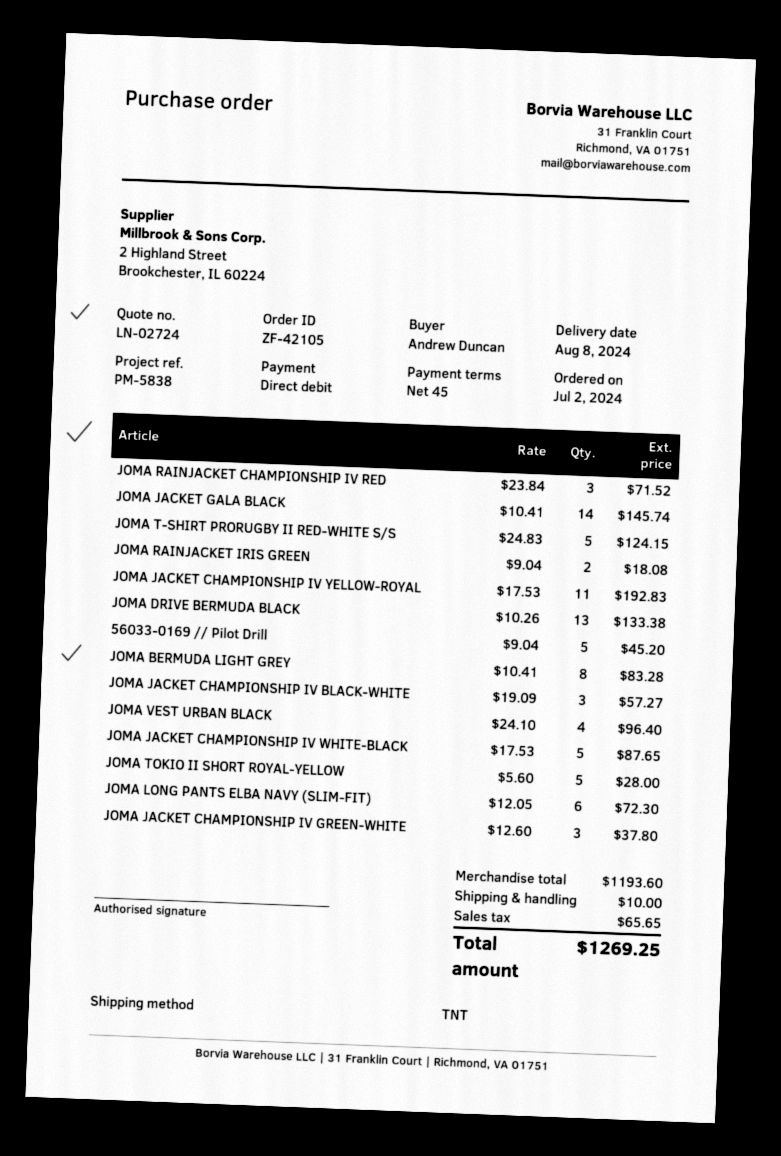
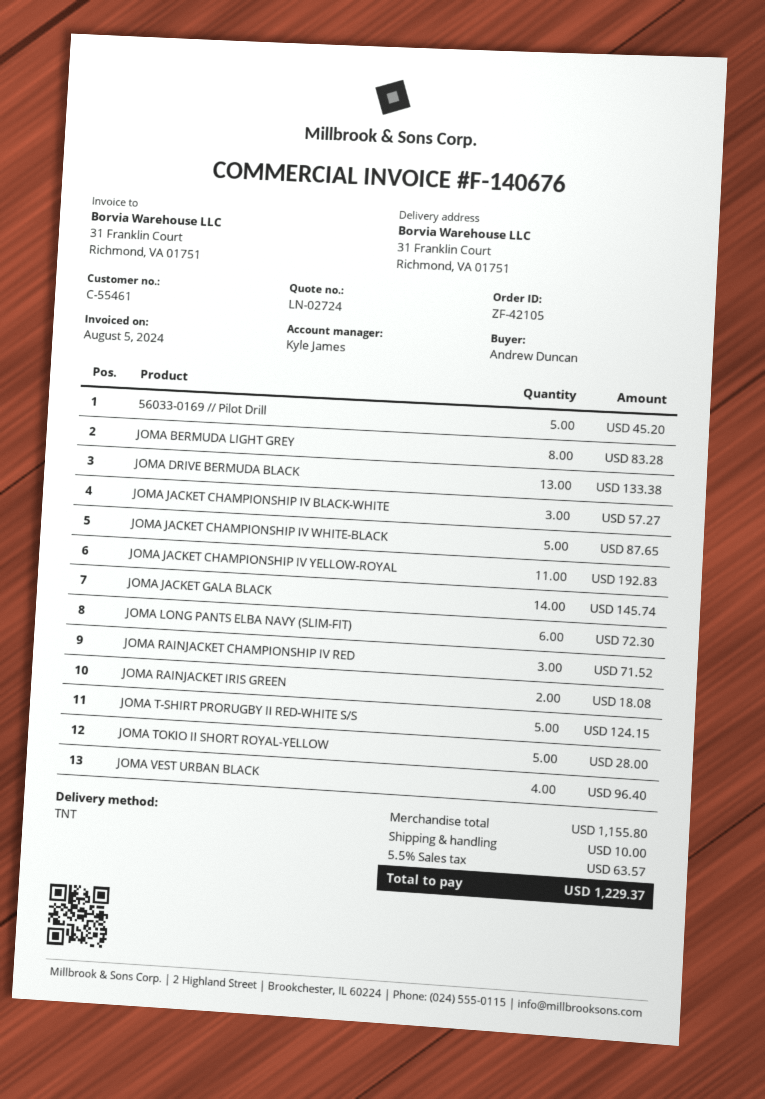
JOMA JACKET CHAMPIONSHIP IV GREEN-WHITE: 3 for 37.80 -> none
subtotal: 1193.60 -> 1155.80
tax: 65.65 -> 63.57
total: 1269.25 -> 1229.37

